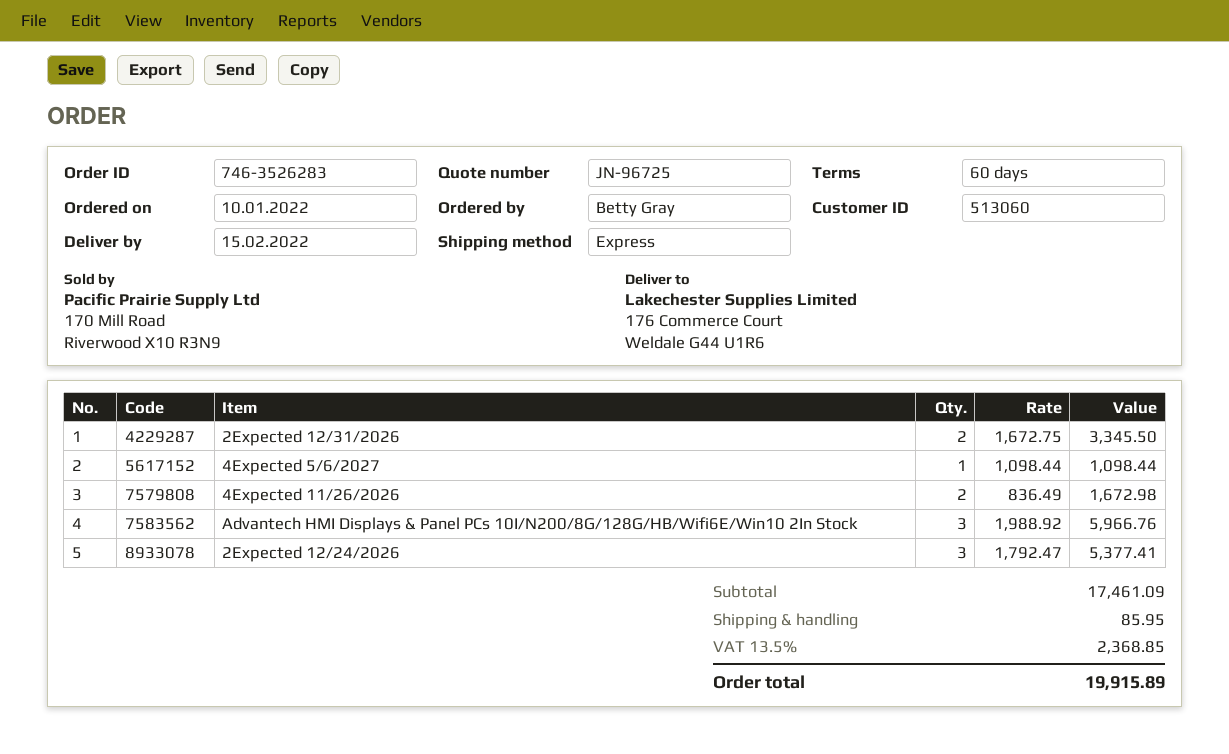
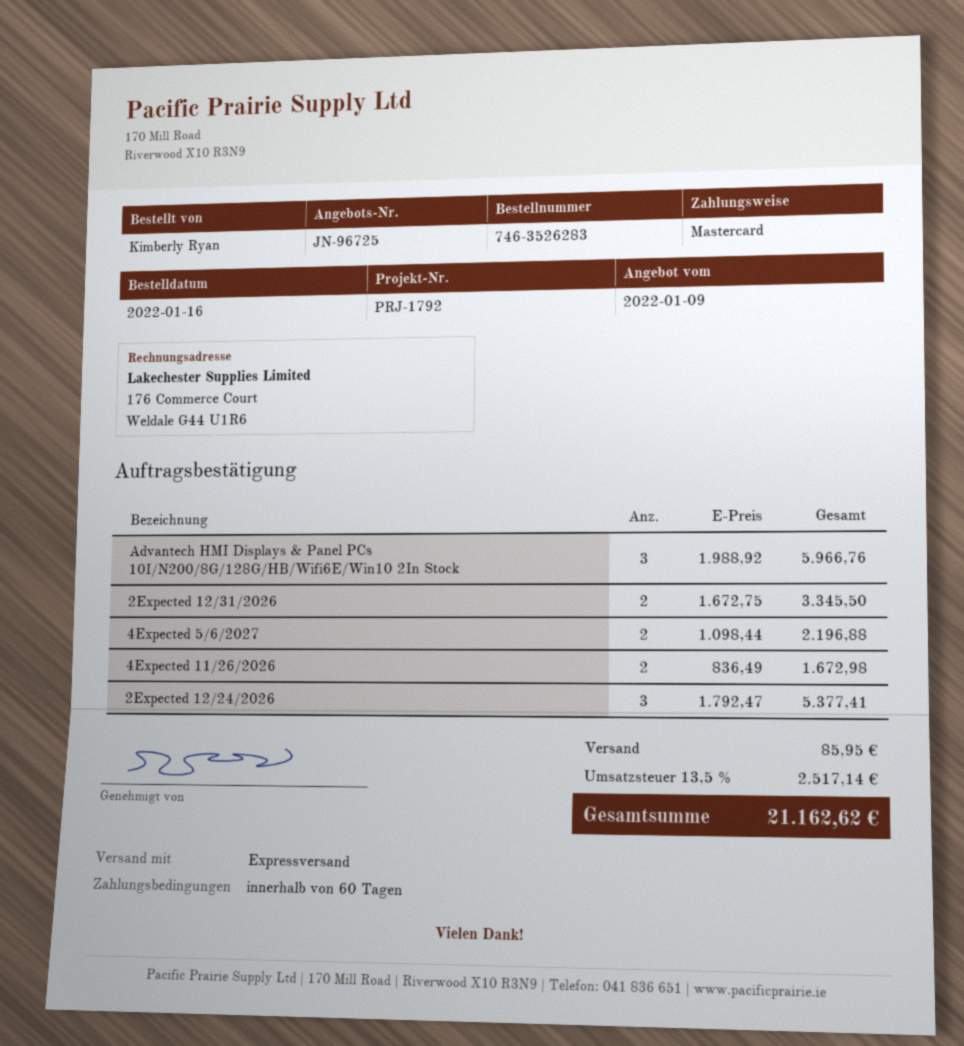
order date: 2022-01-10 -> 2022-01-16
ordered by: Betty Gray -> Kimberly Ryan
4Expected 5/6/2027: 1 x 1098.44 = 1098.44 -> 2 x 1098.44 = 2196.88
tax: 13.5% = 2368.85 -> 13.5% = 2517.14
total: 19915.89 -> 21162.62

